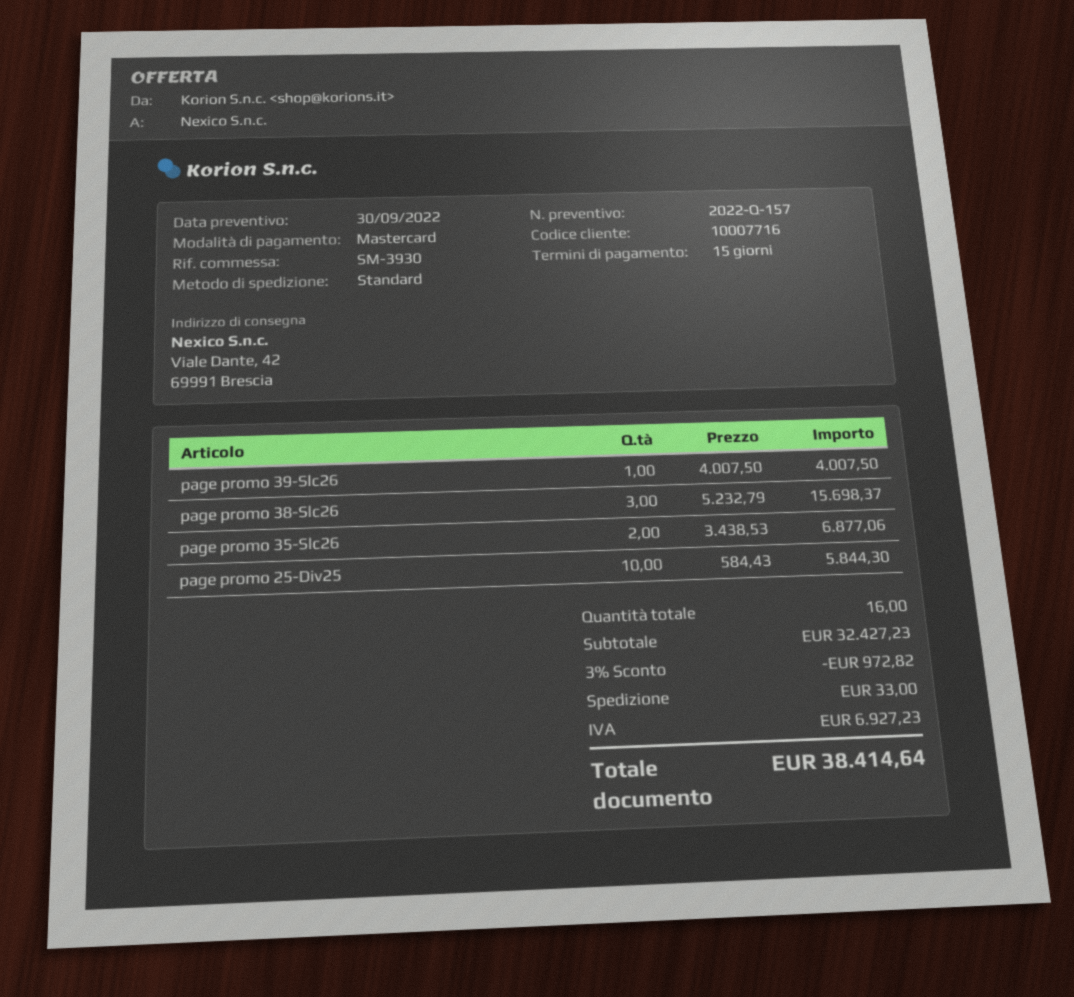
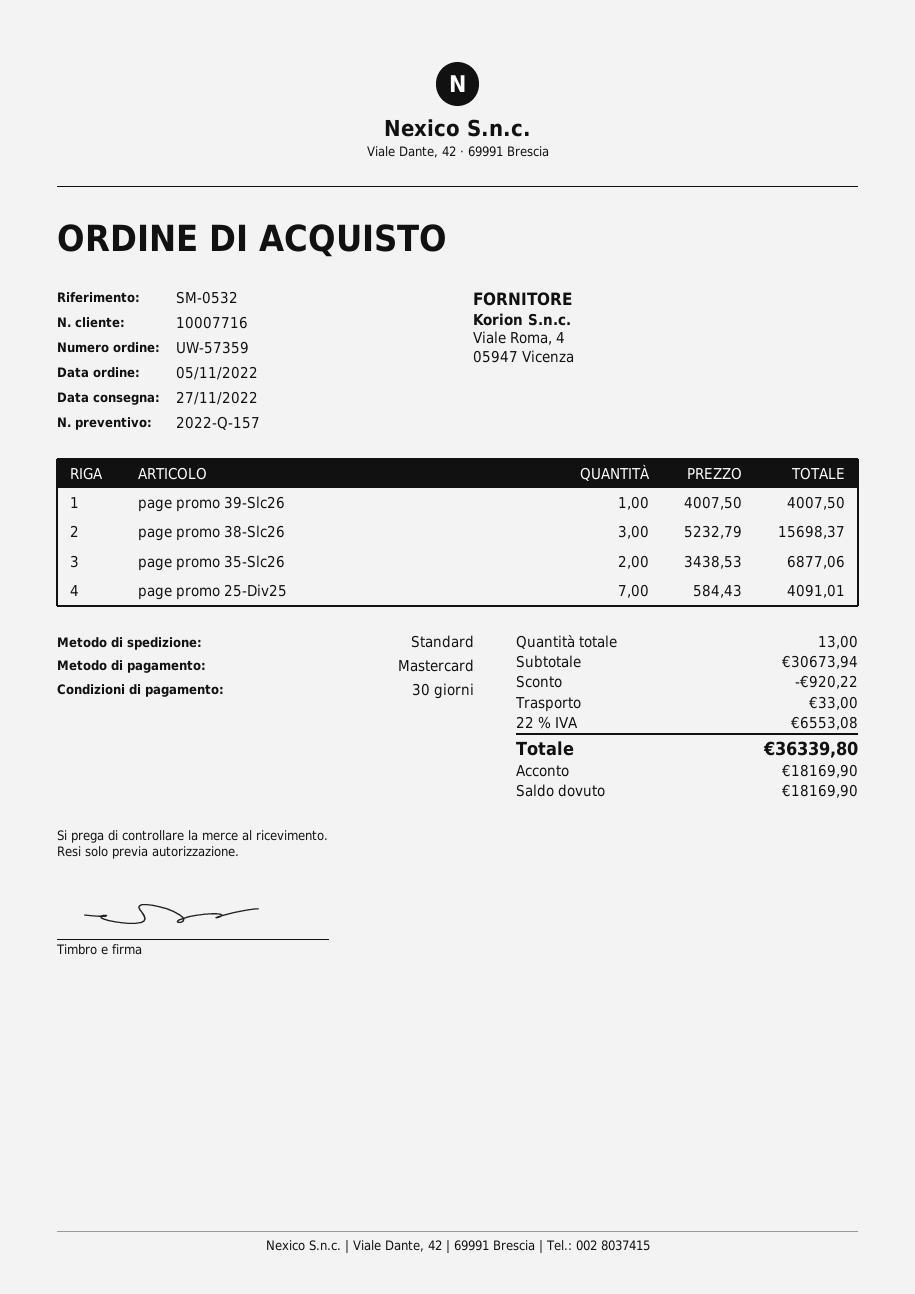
payment terms: 15 days -> 30 days
reference: SM-3930 -> SM-0532
page promo 25-Div25: 10 x 584.43 = 5844.30 -> 7 x 584.43 = 4091.01
total quantity: 16 -> 13
subtotal: 32427.23 -> 30673.94
discount: 972.82 -> 920.22
tax: 6927.23 -> 6553.08
total: 38414.64 -> 36339.80

